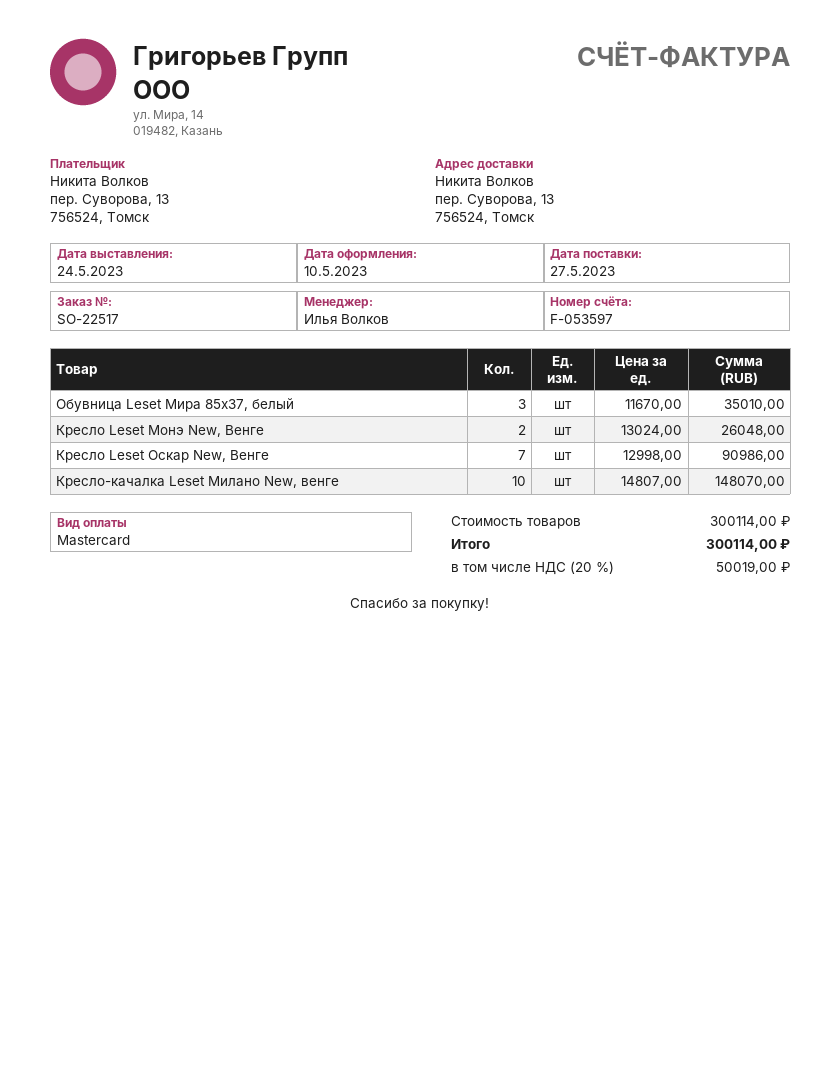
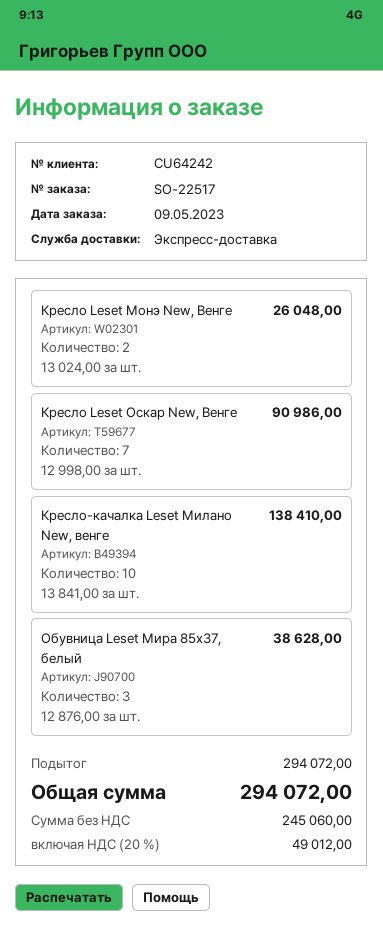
order date: 2023-05-10 -> 2023-05-09
Обувница Leset Мира 85х37, белый: 3 x 11670.00 = 35010.00 -> 3 x 12876.00 = 38628.00
Кресло-качалка Leset Милано New, венге: 10 x 14807.00 = 148070.00 -> 10 x 13841.00 = 138410.00
subtotal: 300114.00 -> 294072.00
tax: 20% = 50019.00 -> 20% = 49012.00
total: 300114.00 -> 294072.00

